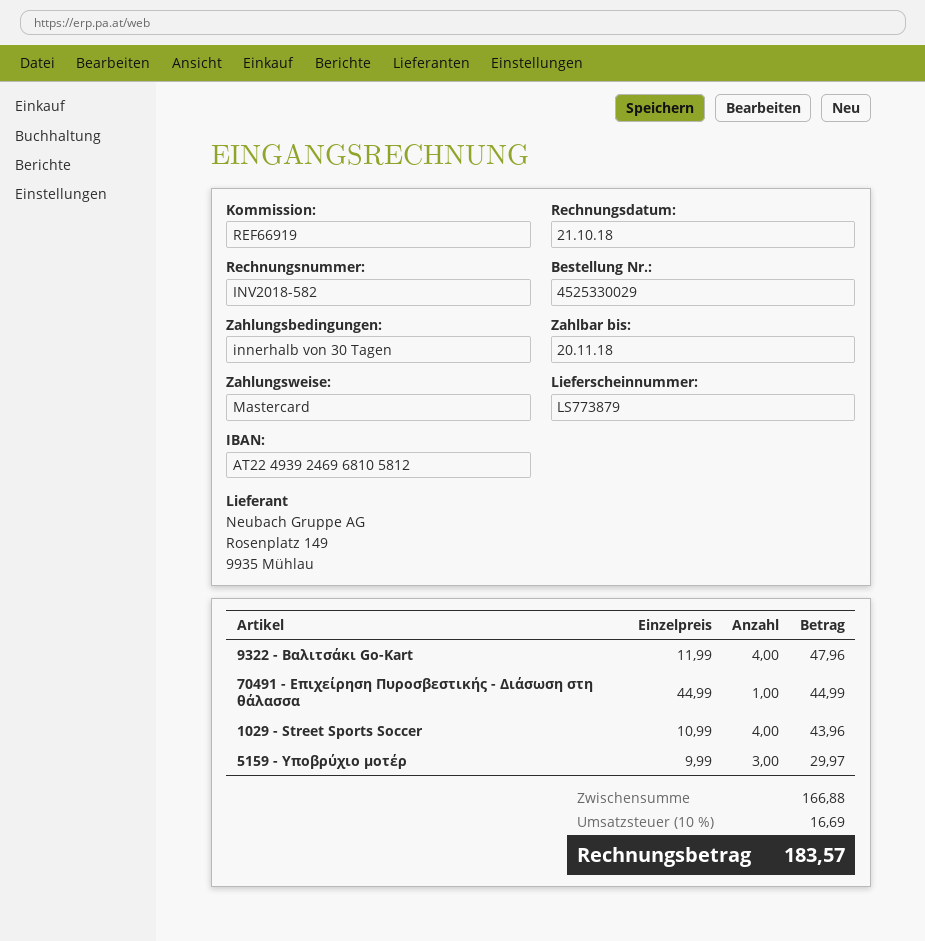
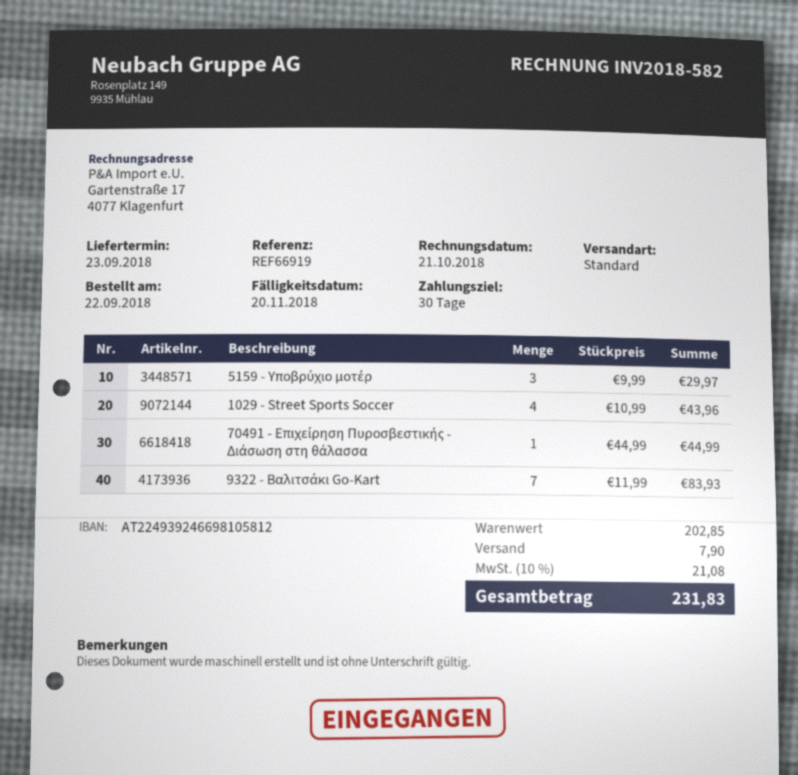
bank account: AT224939246968105812 -> AT224939246698105812
9322 - Βαλιτσάκι Go-Kart: 4 x 11.99 = 47.96 -> 7 x 11.99 = 83.93
subtotal: 166.88 -> 202.85
shipping: none -> 7.90
tax: 10% = 16.69 -> 10% = 21.08
total: 183.57 -> 231.83

